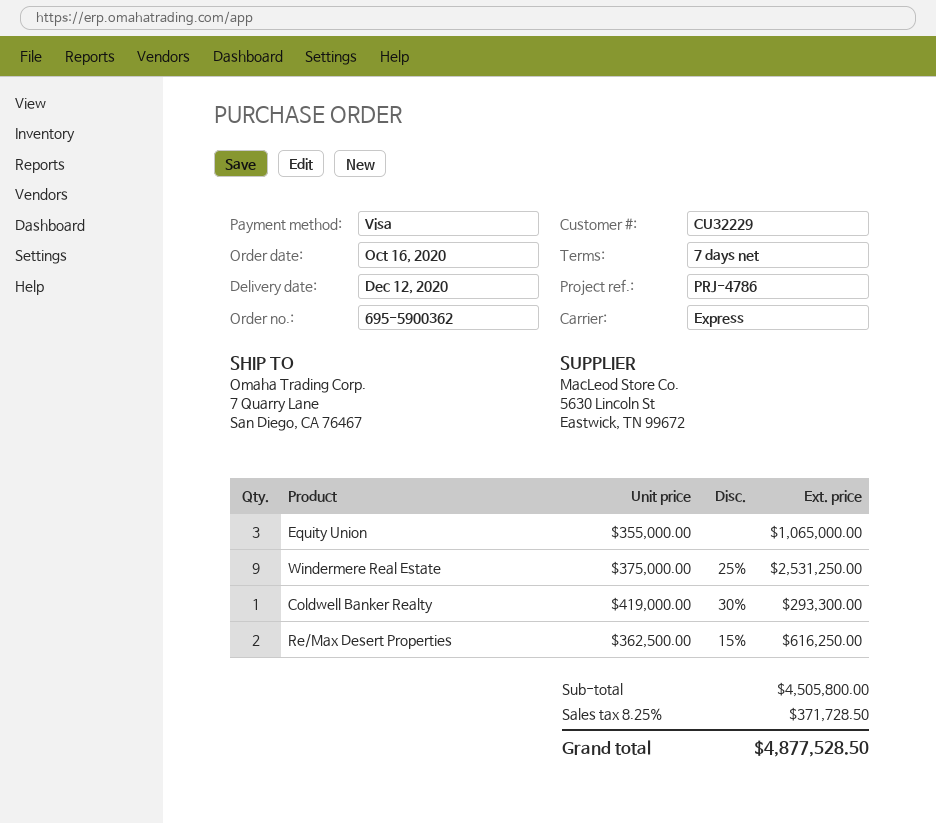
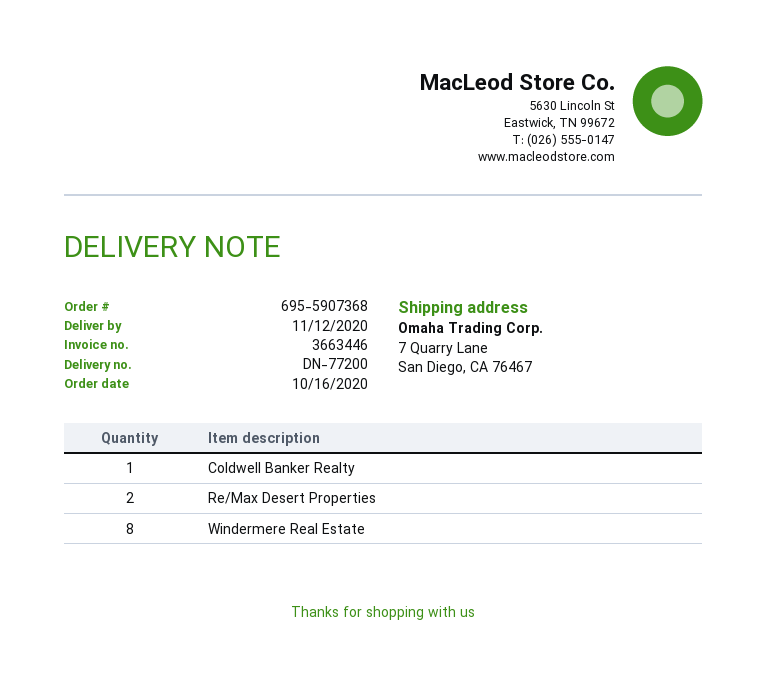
order number: 695-5900362 -> 695-5907368
delivery date: 2020-12-12 -> 2020-11-12
Equity Union: 3 -> none
Windermere Real Estate: 9 -> 8

